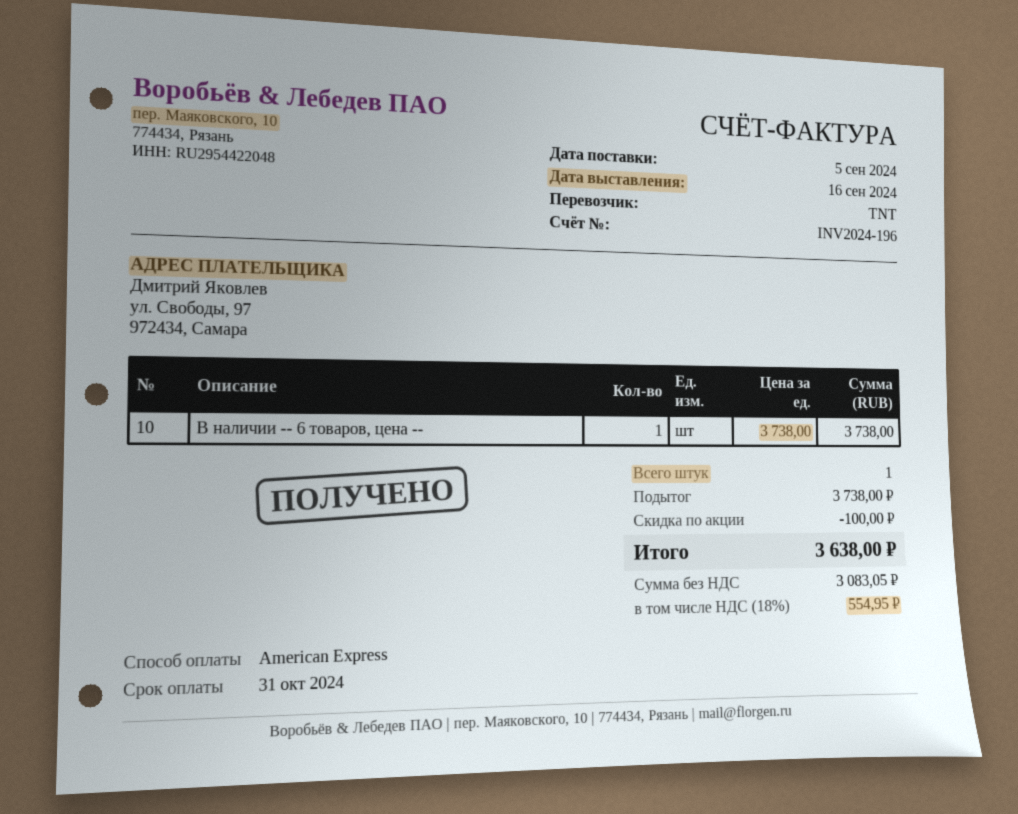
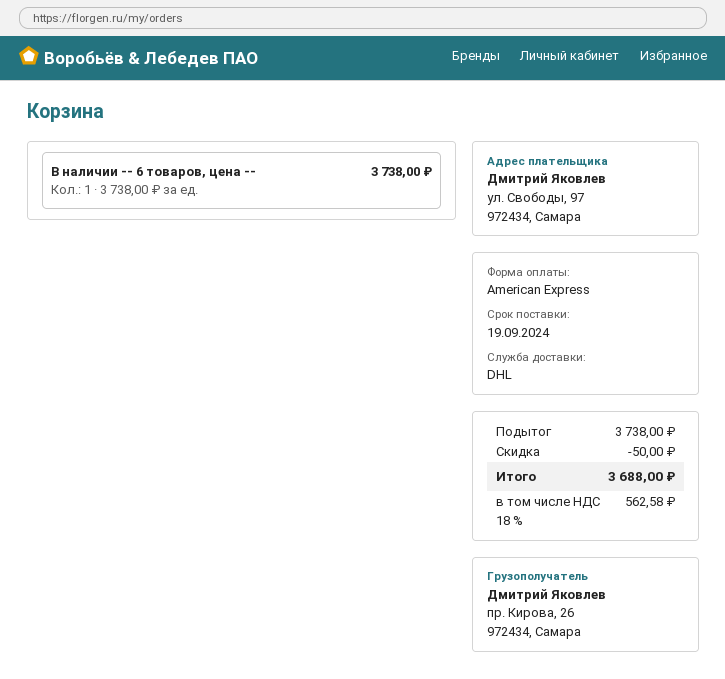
delivery date: 2024-09-05 -> 2024-09-19
shipping method: TNT -> DHL
discount: 100.00 -> 50.00
tax: 18% = 554.95 -> 18% = 562.58
total: 3638.00 -> 3688.00

